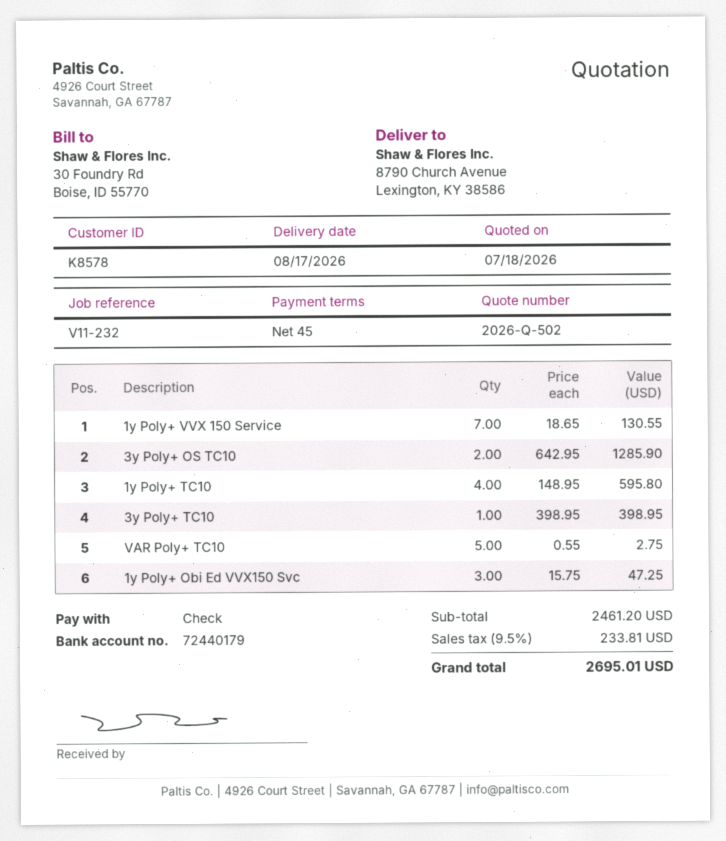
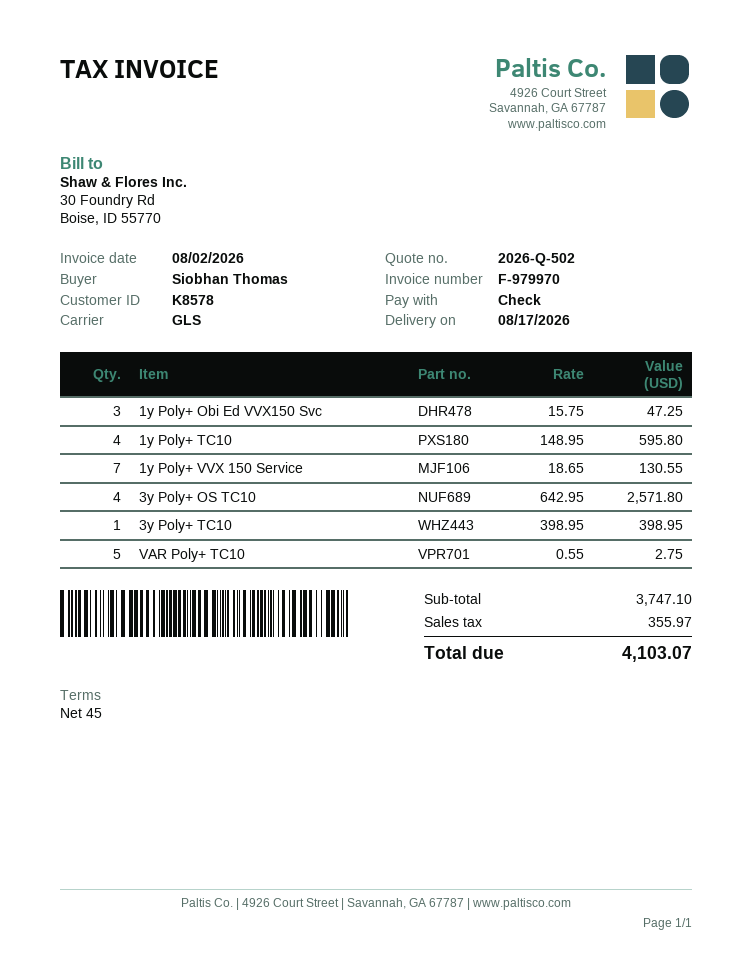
3y Poly+ OS TC10: 2 x 642.95 = 1285.90 -> 4 x 642.95 = 2571.80
subtotal: 2461.20 -> 3747.10
tax: 233.81 -> 355.97
total: 2695.01 -> 4103.07

